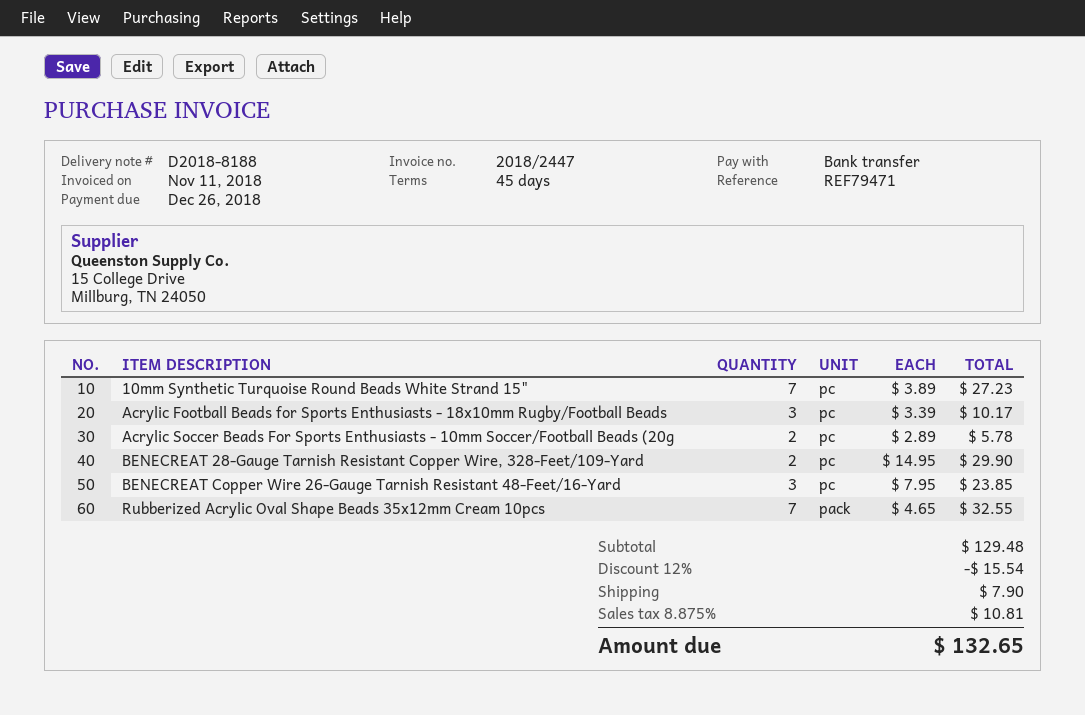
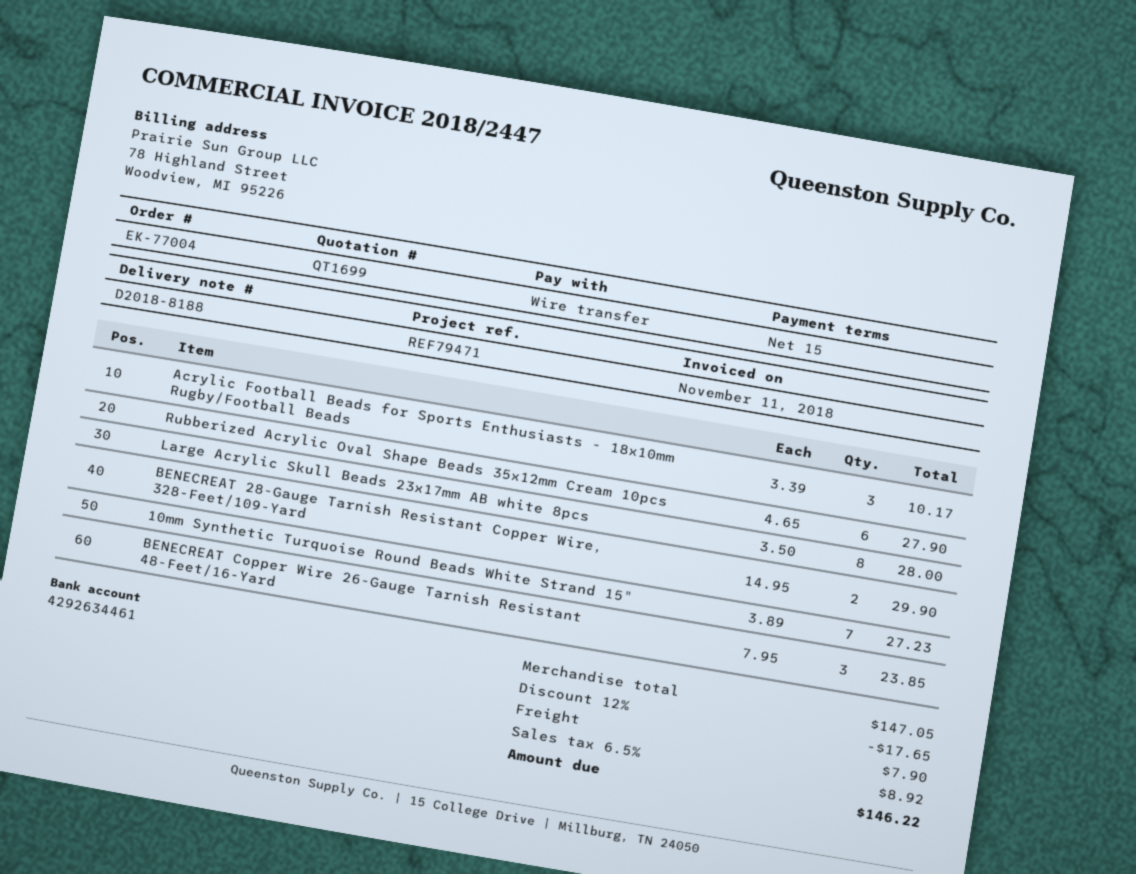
payment terms: 45 days -> 15 days
Acrylic Soccer Beads For Sports Enthusiasts - 10mm Soccer/Football Beads (20g: 2 x 2.89 = 5.78 -> none
Rubberized Acrylic Oval Shape Beads 35x12mm Cream 10pcs: 7 x 4.65 = 32.55 -> 6 x 4.65 = 27.90
Large Acrylic Skull Beads 23x17mm AB white 8pcs: none -> 8 x 3.50 = 28.00
subtotal: 129.48 -> 147.05
discount: 12% = 15.54 -> 12% = 17.65
tax: 8.875% = 10.81 -> 6.5% = 8.92
total: 132.65 -> 146.22

